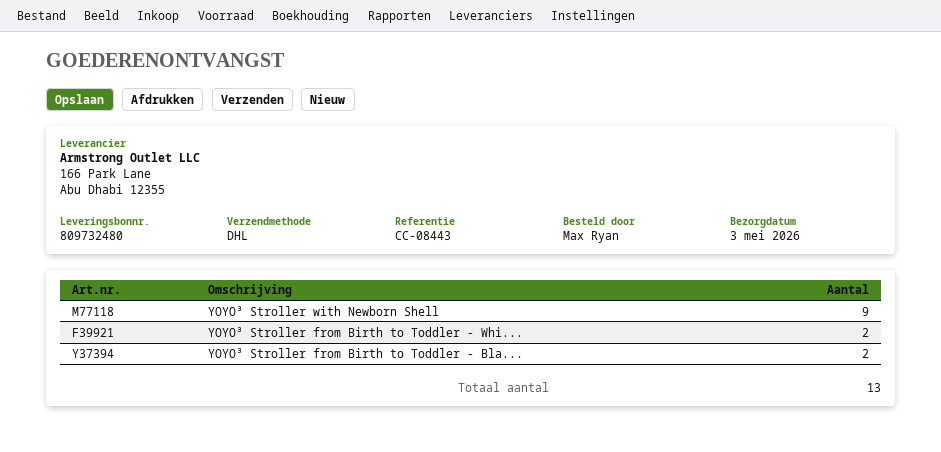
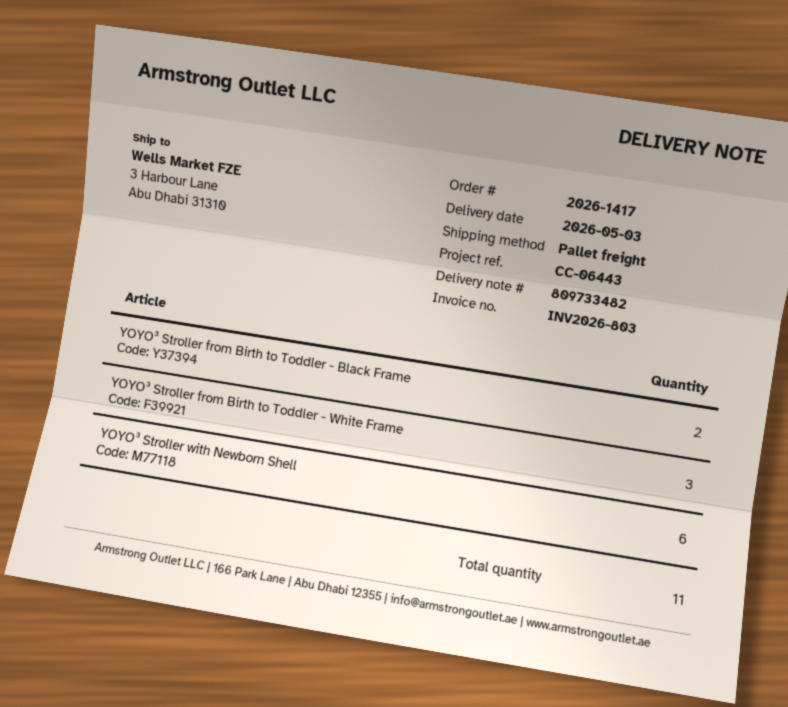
delivery note number: 809732480 -> 809733482
reference: CC-08443 -> CC-06443
shipping method: DHL -> pallet freight
YOYO³ Stroller with Newborn Shell: 9 -> 6
YOYO³ Stroller from Birth to Toddler - Whi...: 2 -> 3
total quantity: 13 -> 11

